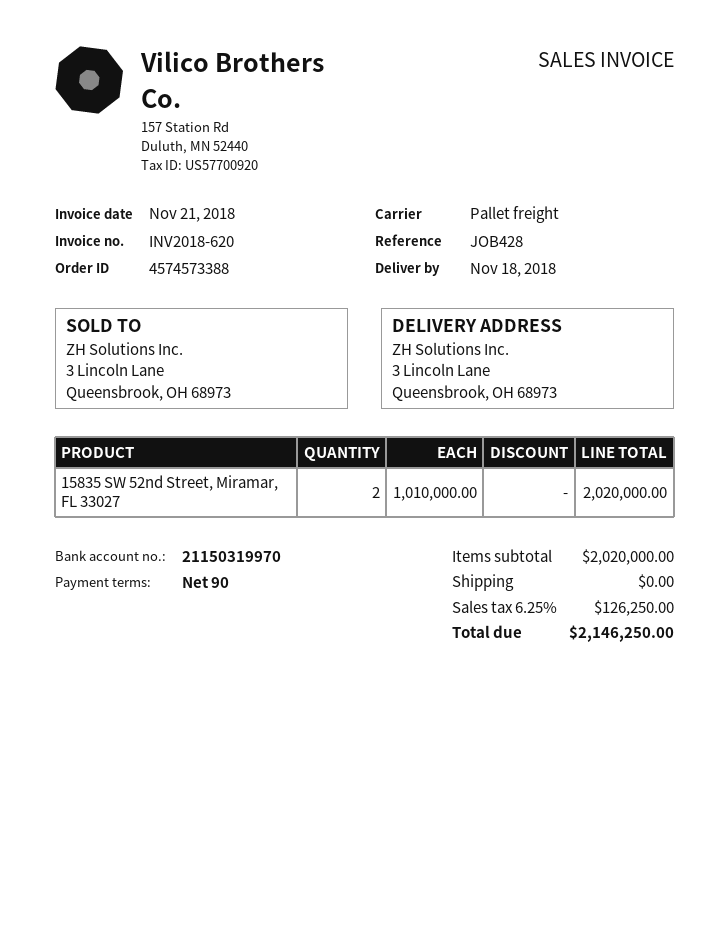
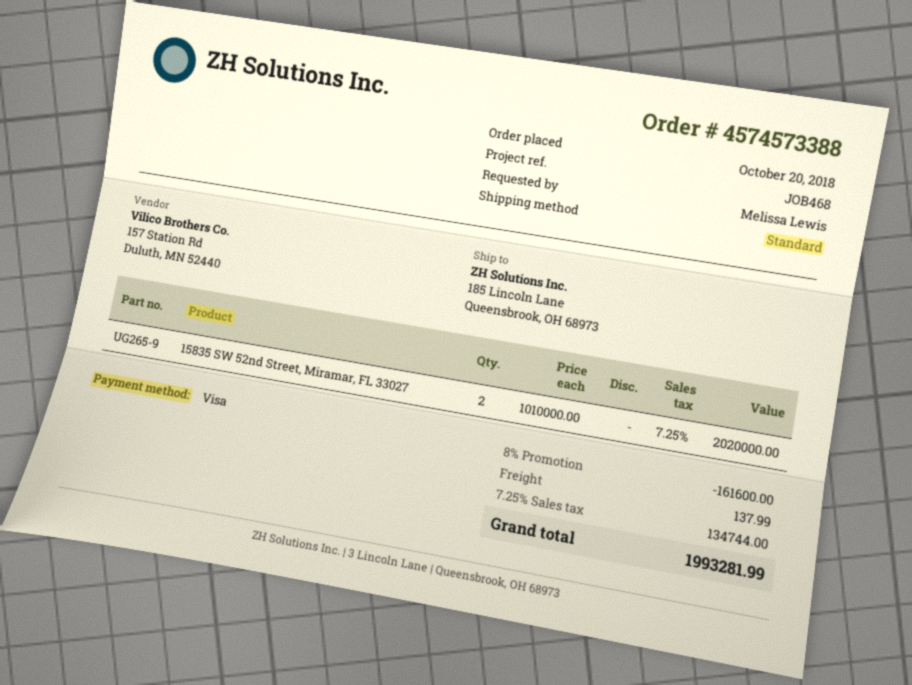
reference: JOB428 -> JOB468
shipping method: pallet freight -> standard
ship to: 3 Lincoln Lane, Queensbrook, OH 68973 -> 185 Lincoln Lane, Queensbrook, OH 68973
discount: none -> 8% = 161600.00
shipping: 0.00 -> 137.99
tax: 6.25% = 126250.00 -> 7.25% = 134744.00
total: 2146250.00 -> 1993281.99

